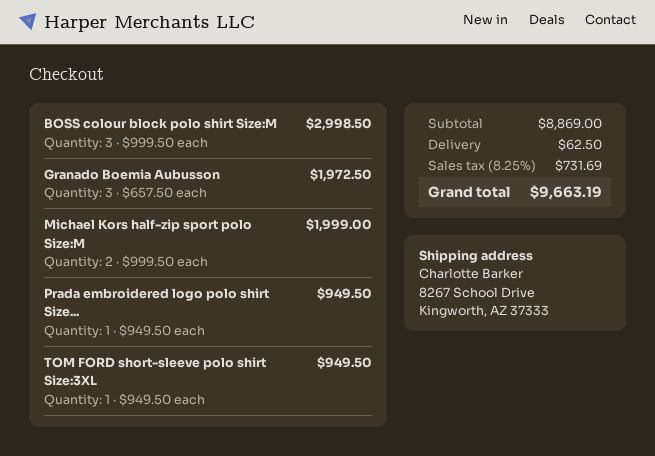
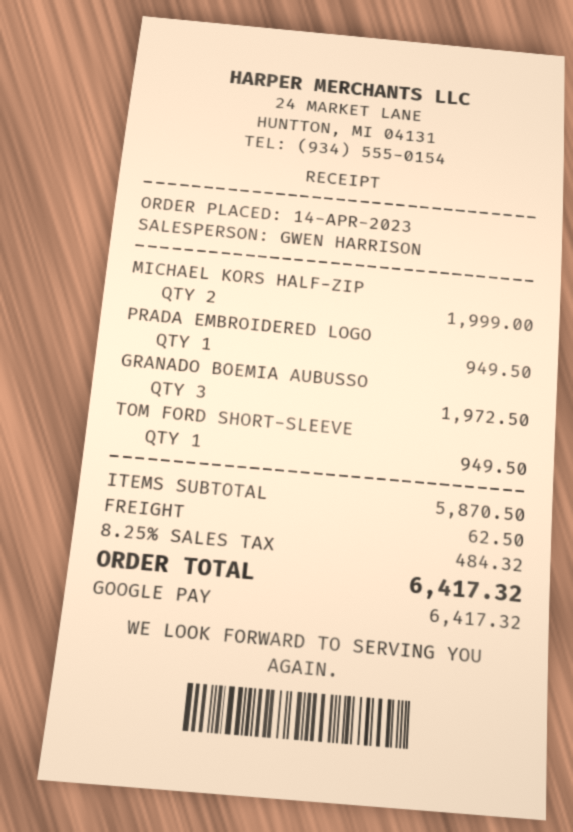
BOSS colour block polo shirt Size:M: 3 for 2998.50 -> none
subtotal: 8869.00 -> 5870.50
tax: 8.25% = 731.69 -> 8.25% = 484.32
total: 9663.19 -> 6417.32

